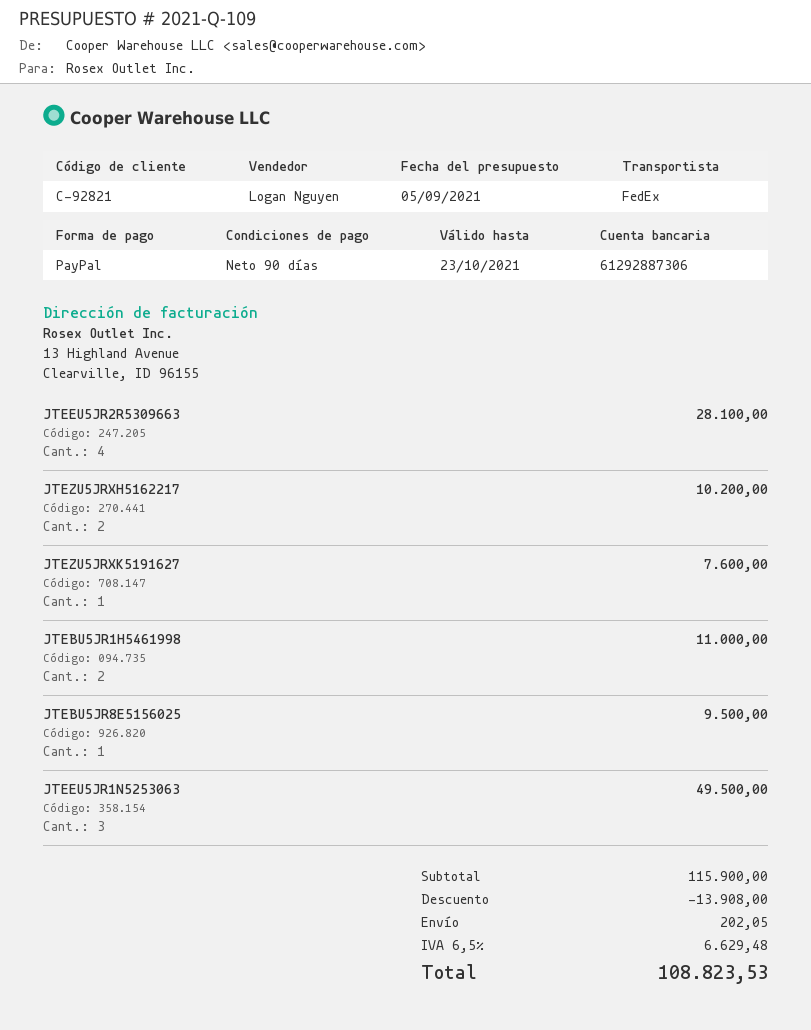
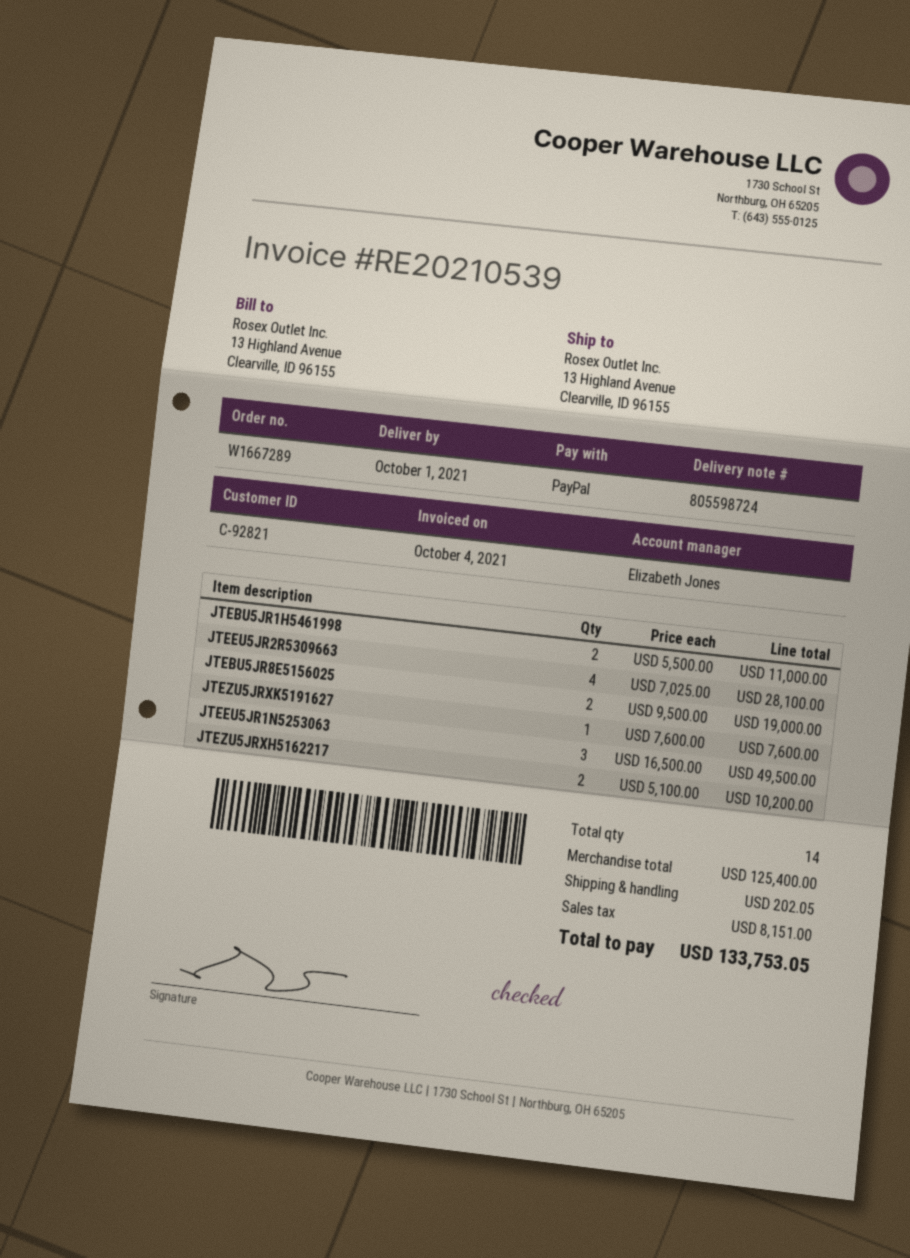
sales rep: Logan Nguyen -> Elizabeth Jones
JTEBU5JR8E5156025: 1 for 9500.00 -> 2 for 19000.00
subtotal: 115900.00 -> 125400.00
discount: 13908.00 -> none
tax: 6629.48 -> 8151.00
total: 108823.53 -> 133753.05

